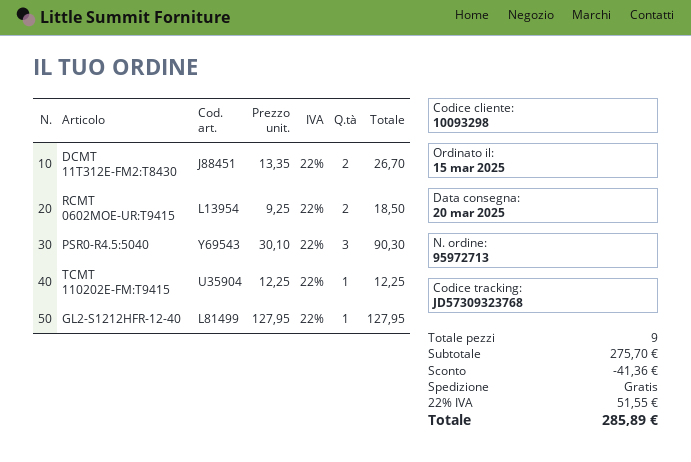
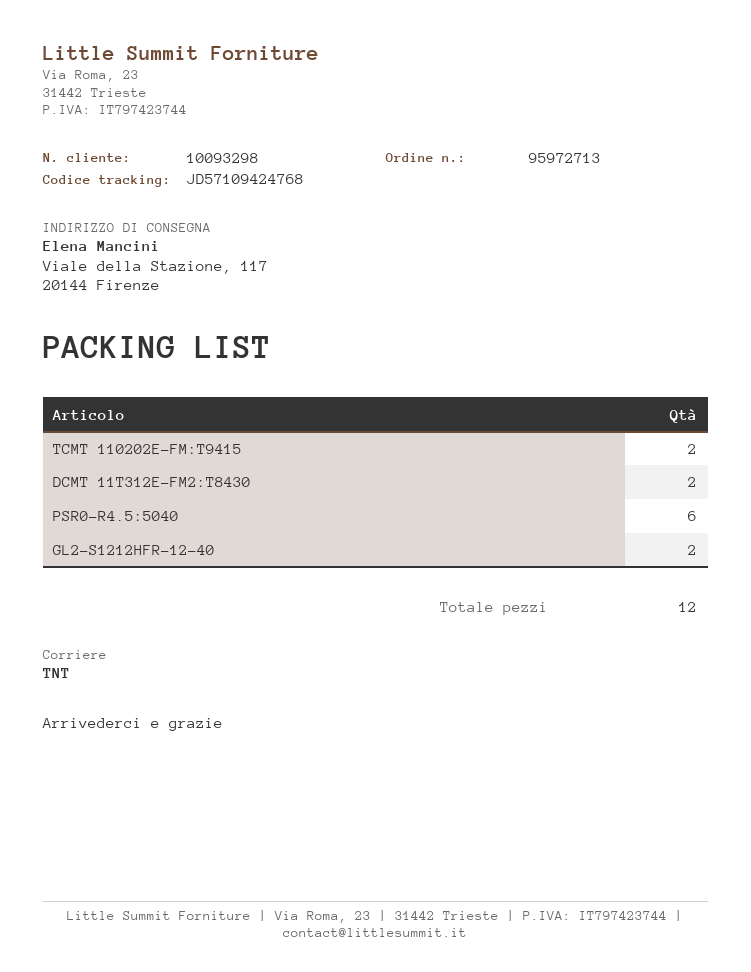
tracking number: JD57309323768 -> JD57109424768
RCMT 0602MOE-UR:T9415: 2 -> none
PSR0-R4.5:5040: 3 -> 6
TCMT 110202E-FM:T9415: 1 -> 2
GL2-S1212HFR-12-40: 1 -> 2
total quantity: 9 -> 12

